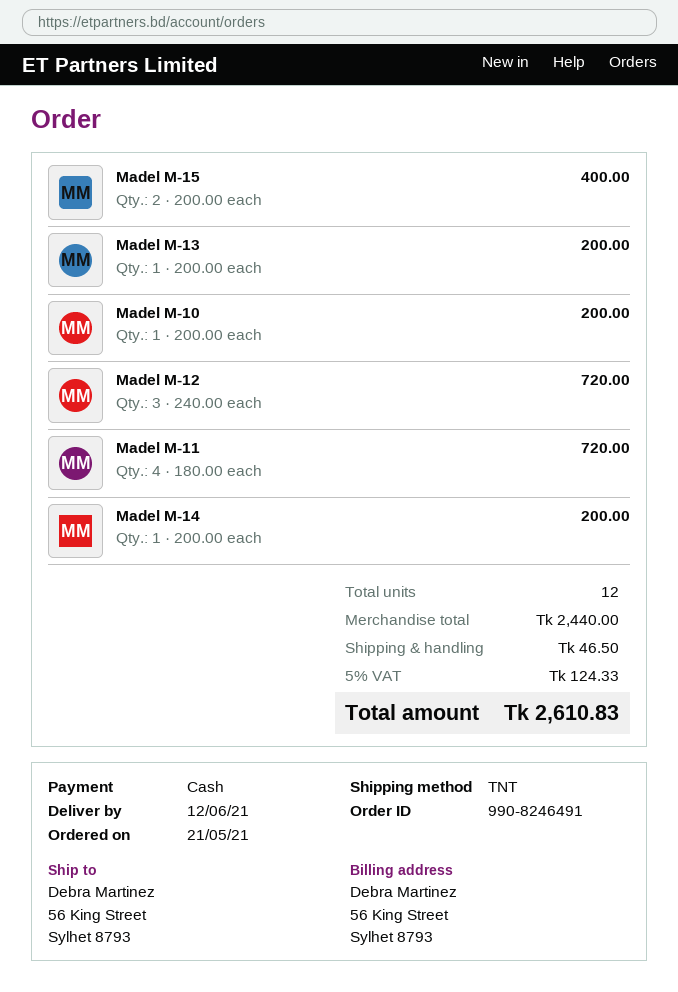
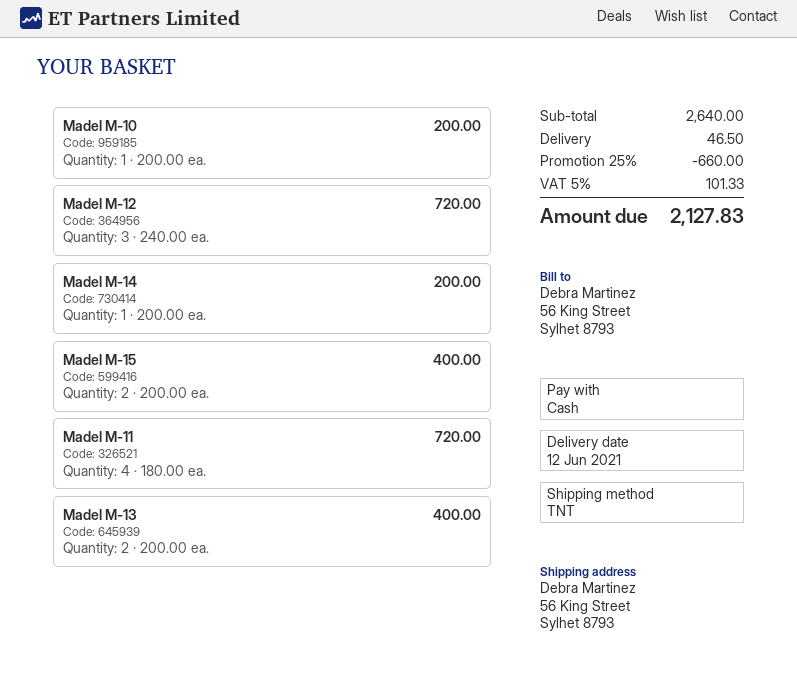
Madel M-13: 1 x 200.00 = 200.00 -> 2 x 200.00 = 400.00
subtotal: 2440.00 -> 2640.00
discount: none -> 25% = 660.00
tax: 5% = 124.33 -> 5% = 101.33
total: 2610.83 -> 2127.83

